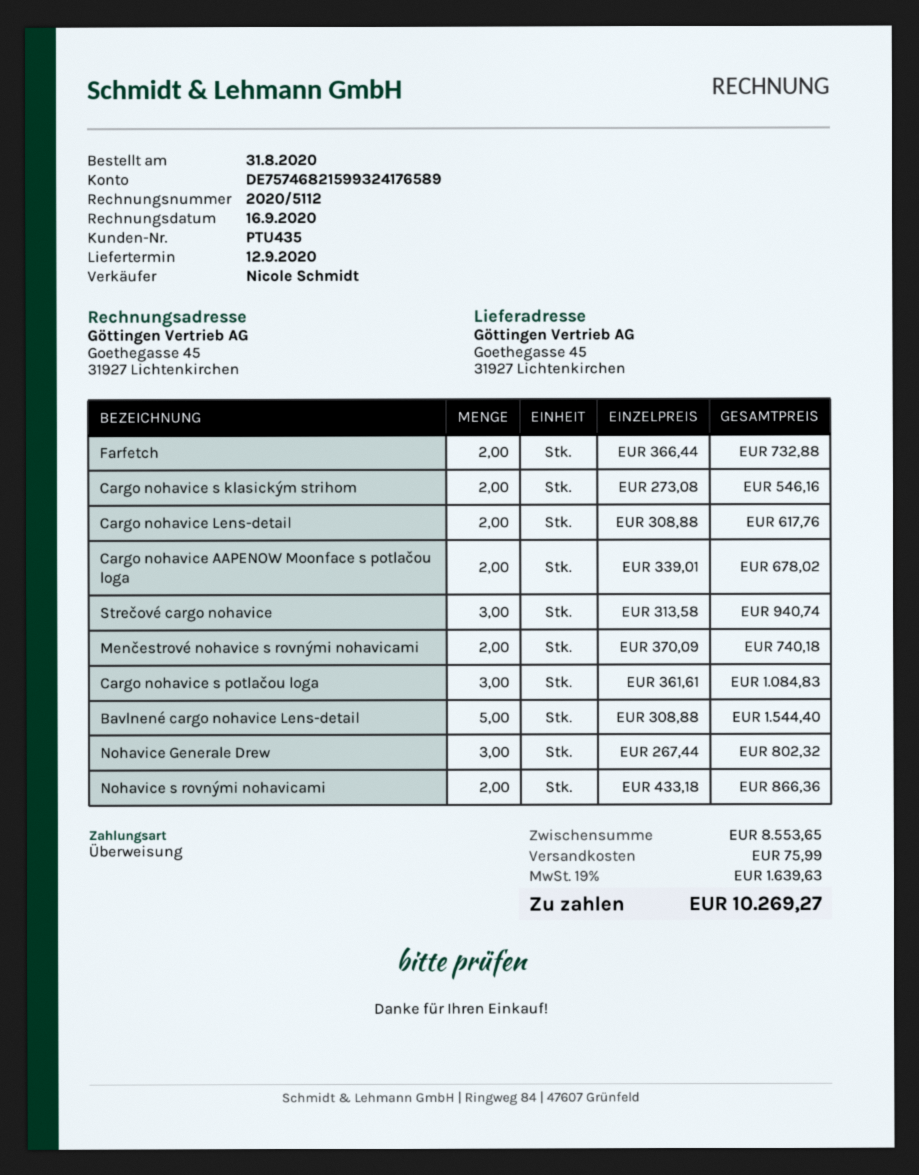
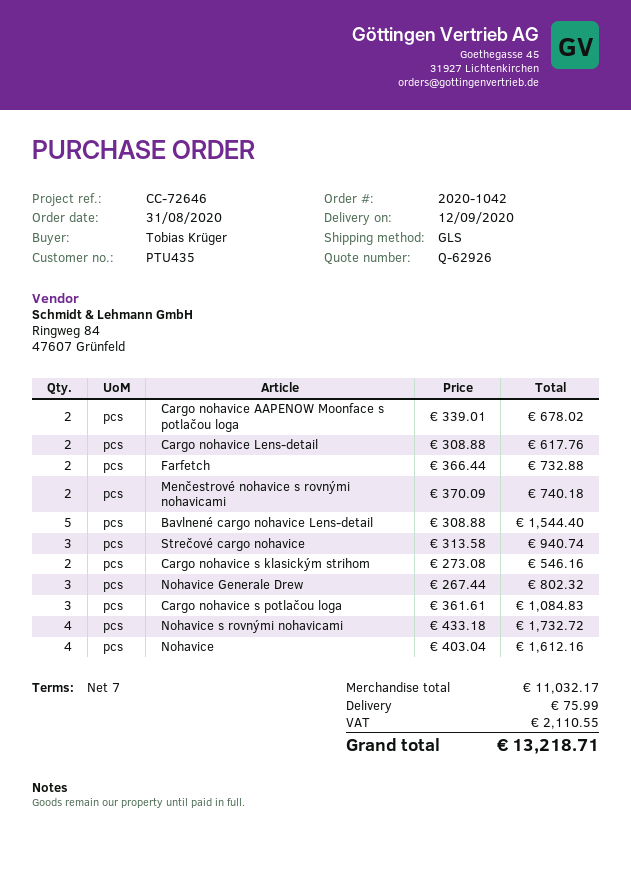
Nohavice s rovnými nohavicami: 2 x 433.18 = 866.36 -> 4 x 433.18 = 1732.72
Nohavice: none -> 4 x 403.04 = 1612.16
subtotal: 8553.65 -> 11032.17
tax: 1639.63 -> 2110.55
total: 10269.27 -> 13218.71

